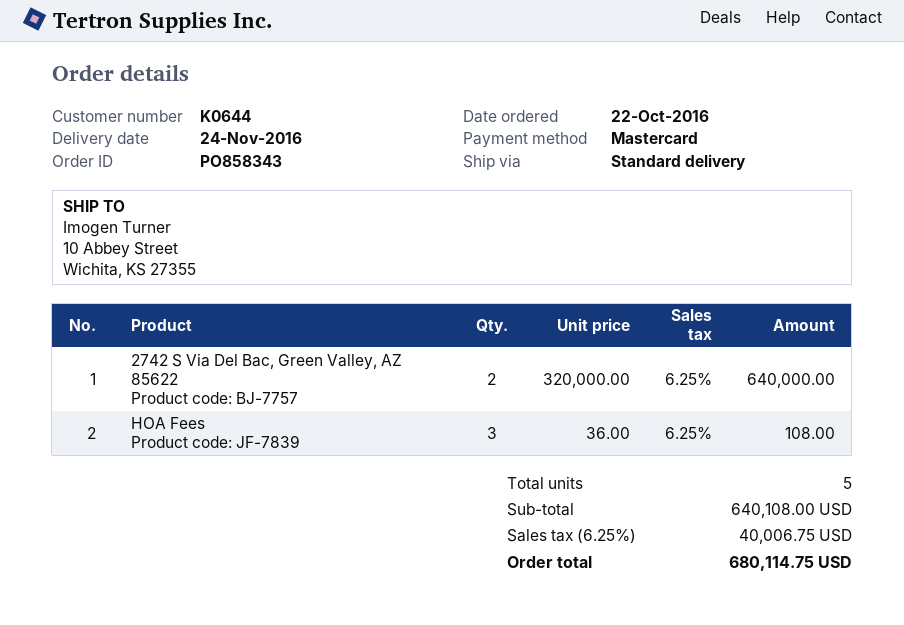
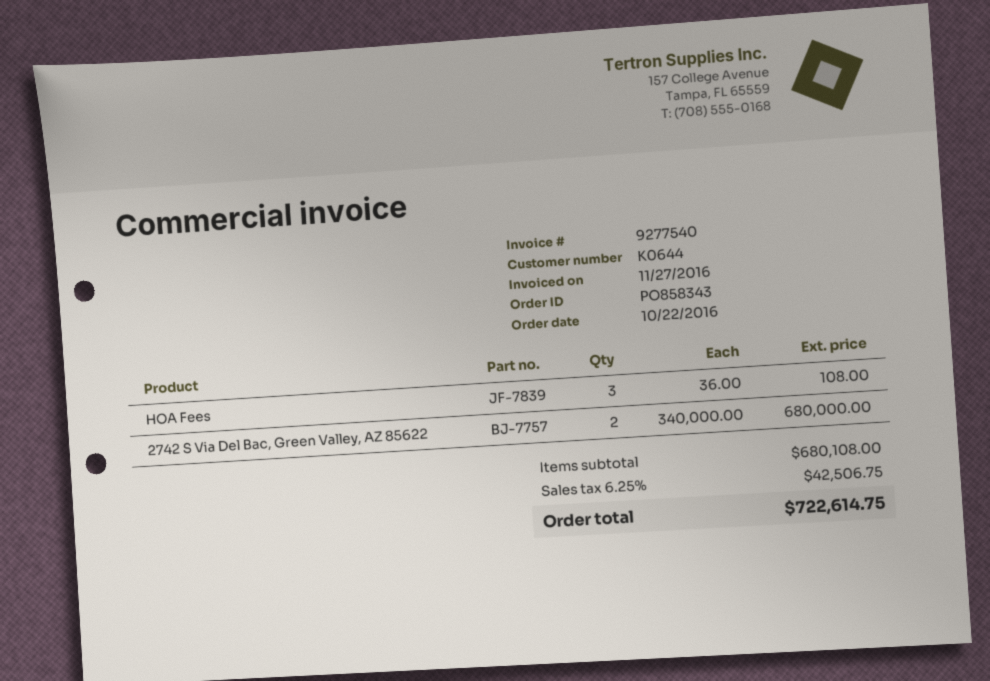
2742 S Via Del Bac, Green Valley, AZ 85622: 2 x 320000.00 = 640000.00 -> 2 x 340000.00 = 680000.00
subtotal: 640108.00 -> 680108.00
tax: 6.25% = 40006.75 -> 6.25% = 42506.75
total: 680114.75 -> 722614.75

